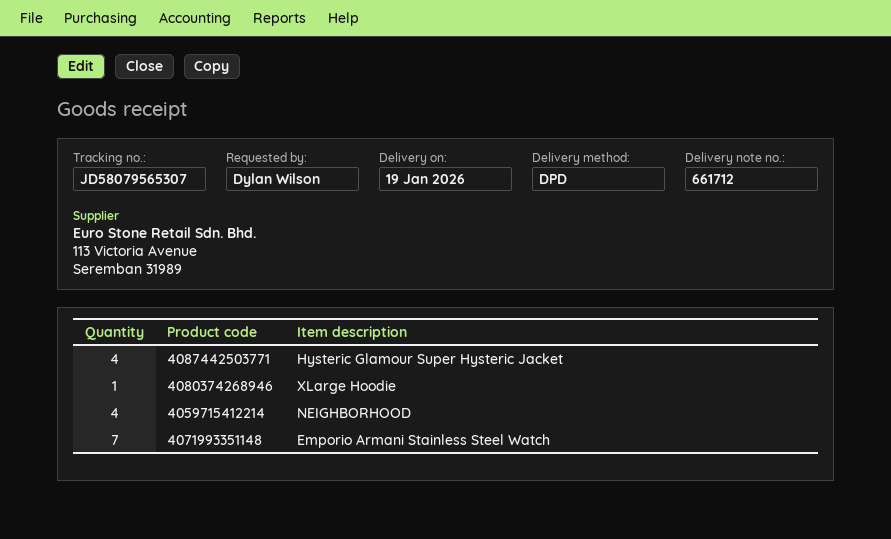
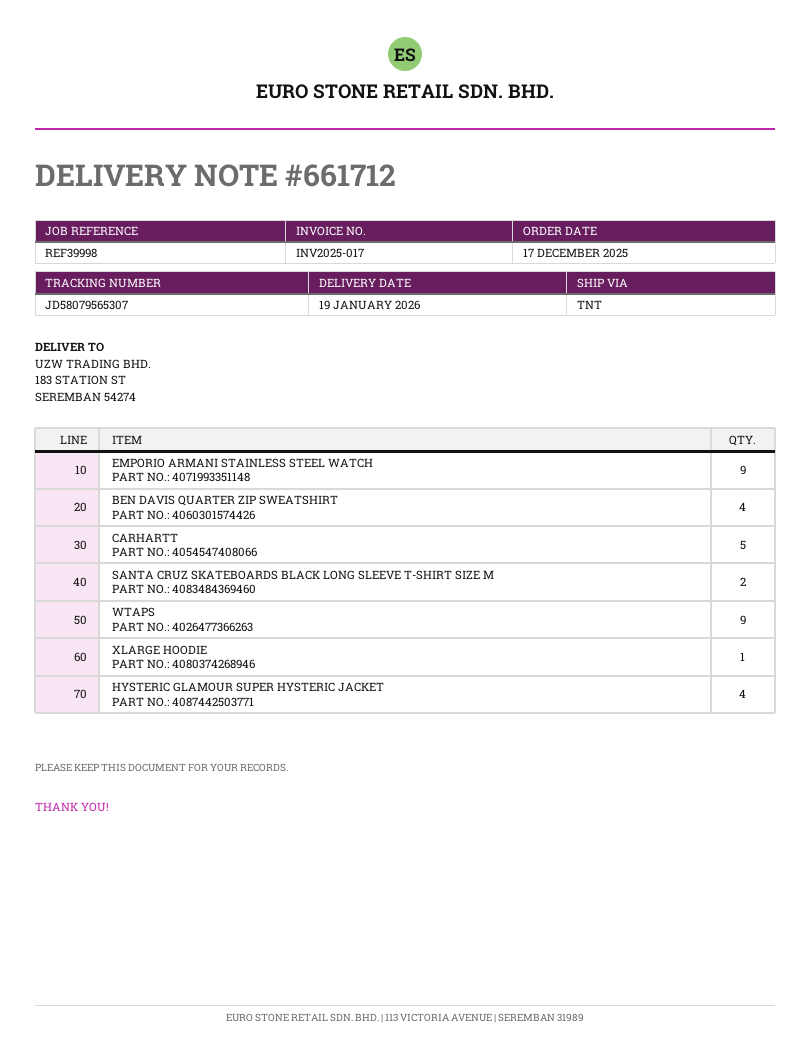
shipping method: DPD -> TNT
NEIGHBORHOOD: 4 -> none
Emporio Armani Stainless Steel Watch: 7 -> 9
BEN DAVIS QUARTER ZIP SWEATSHIRT: none -> 4
CARHARTT: none -> 5
SANTA CRUZ SKATEBOARDS BLACK LONG SLEEVE T-SHIRT SIZE M: none -> 2
WTAPS: none -> 9

